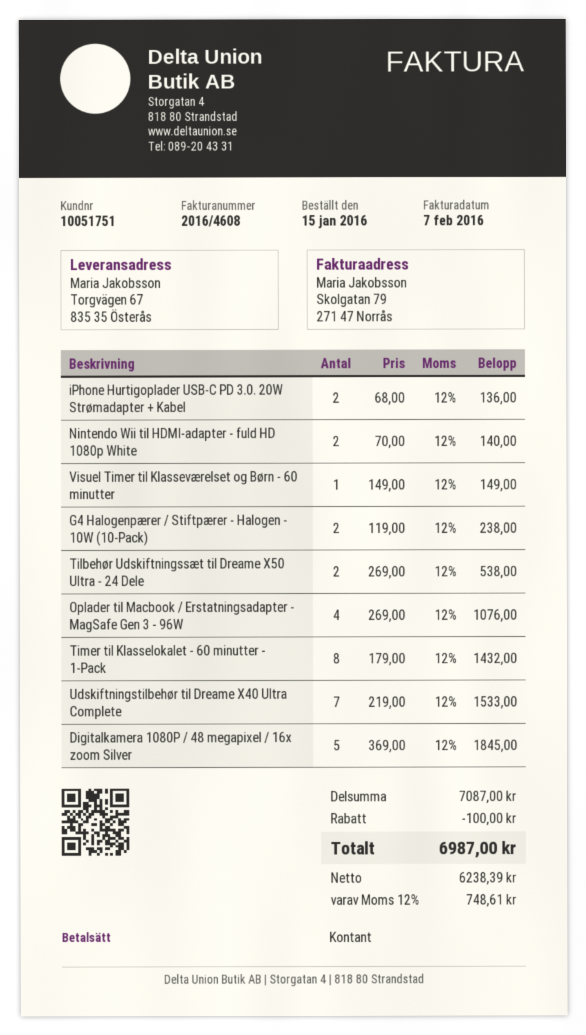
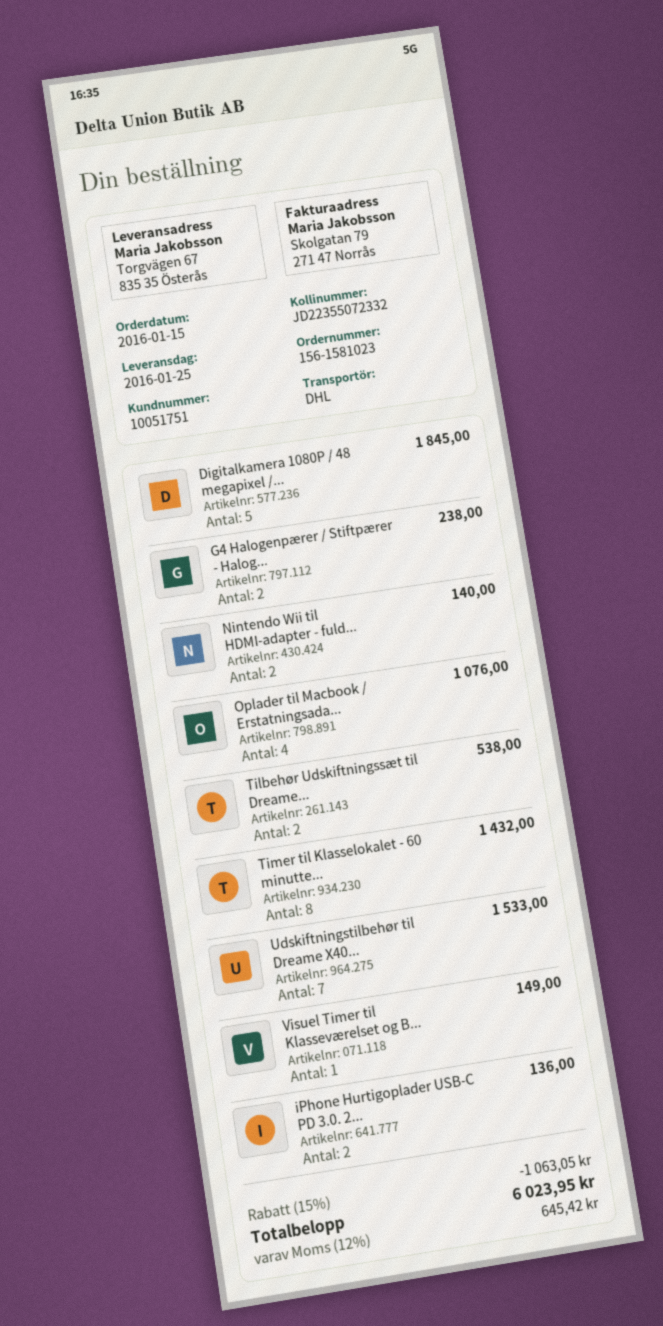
discount: 100.00 -> 1063.05
tax: 12% = 748.61 -> 12% = 645.42
total: 6987.00 -> 6023.95

